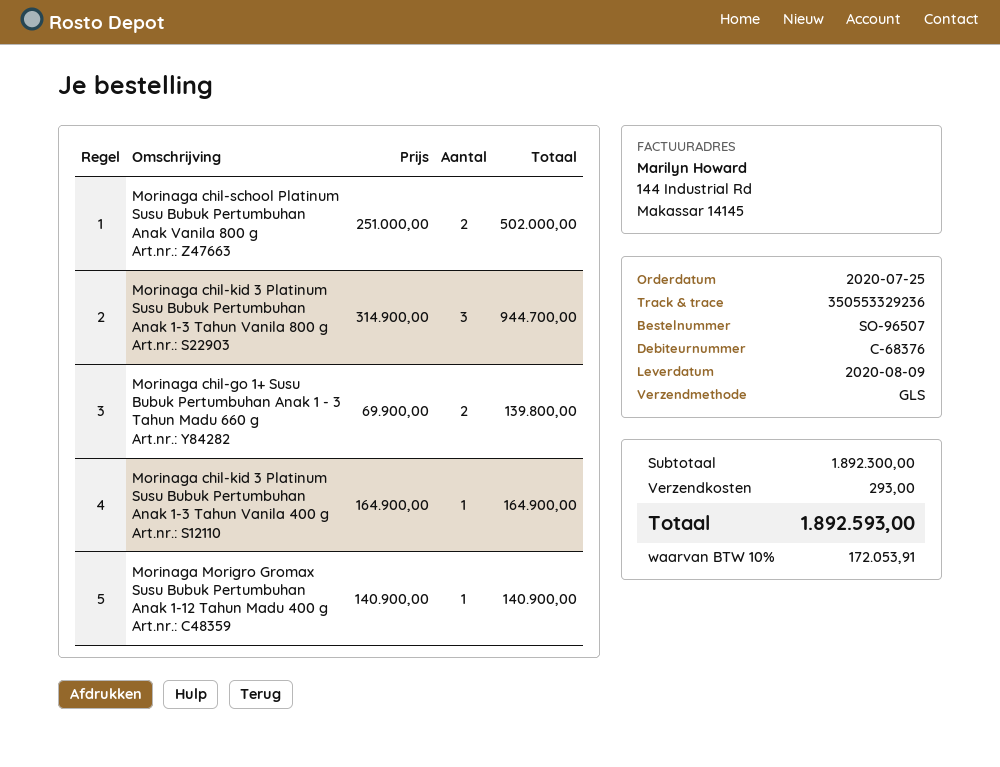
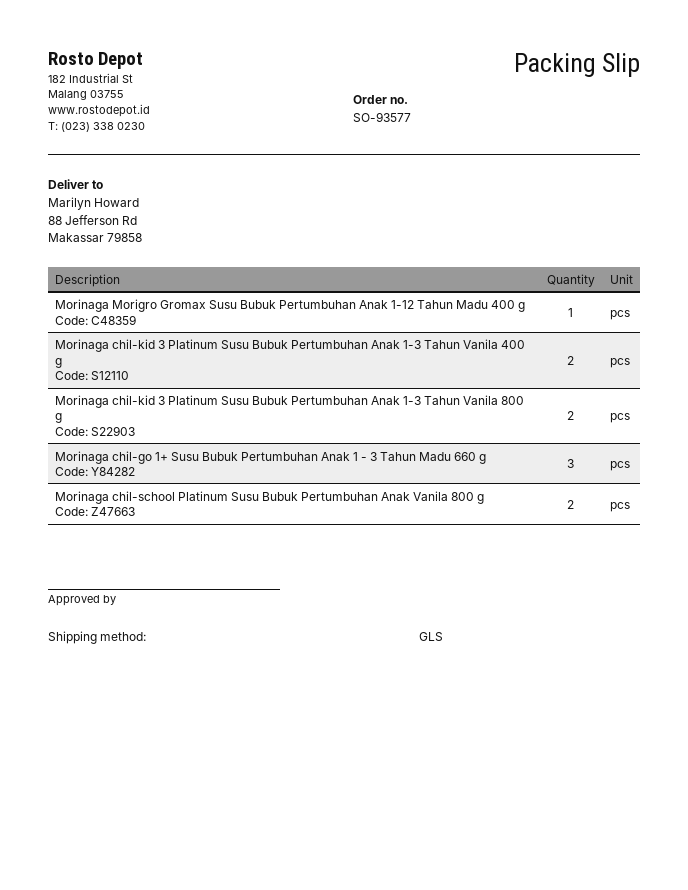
order number: SO-96507 -> SO-93577
Morinaga chil-kid 3 Platinum Susu Bubuk Pertumbuhan Anak 1-3 Tahun Vanila 800 g: 3 -> 2
Morinaga chil-go 1+ Susu Bubuk Pertumbuhan Anak 1 - 3 Tahun Madu 660 g: 2 -> 3
Morinaga chil-kid 3 Platinum Susu Bubuk Pertumbuhan Anak 1-3 Tahun Vanila 400 g: 1 -> 2

